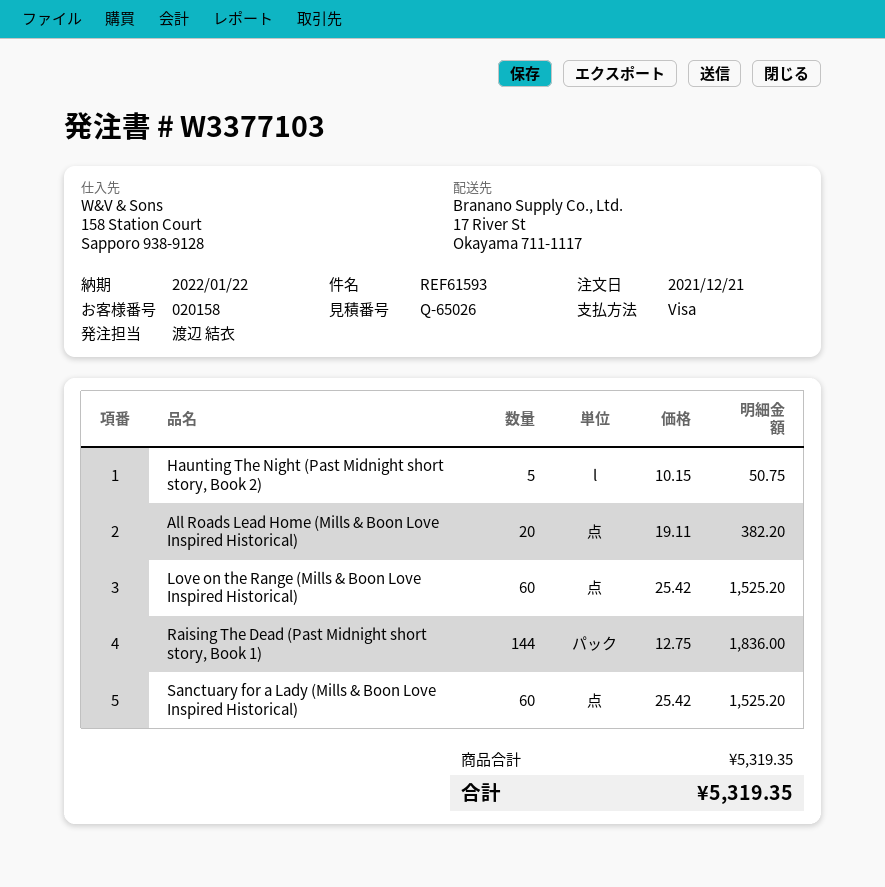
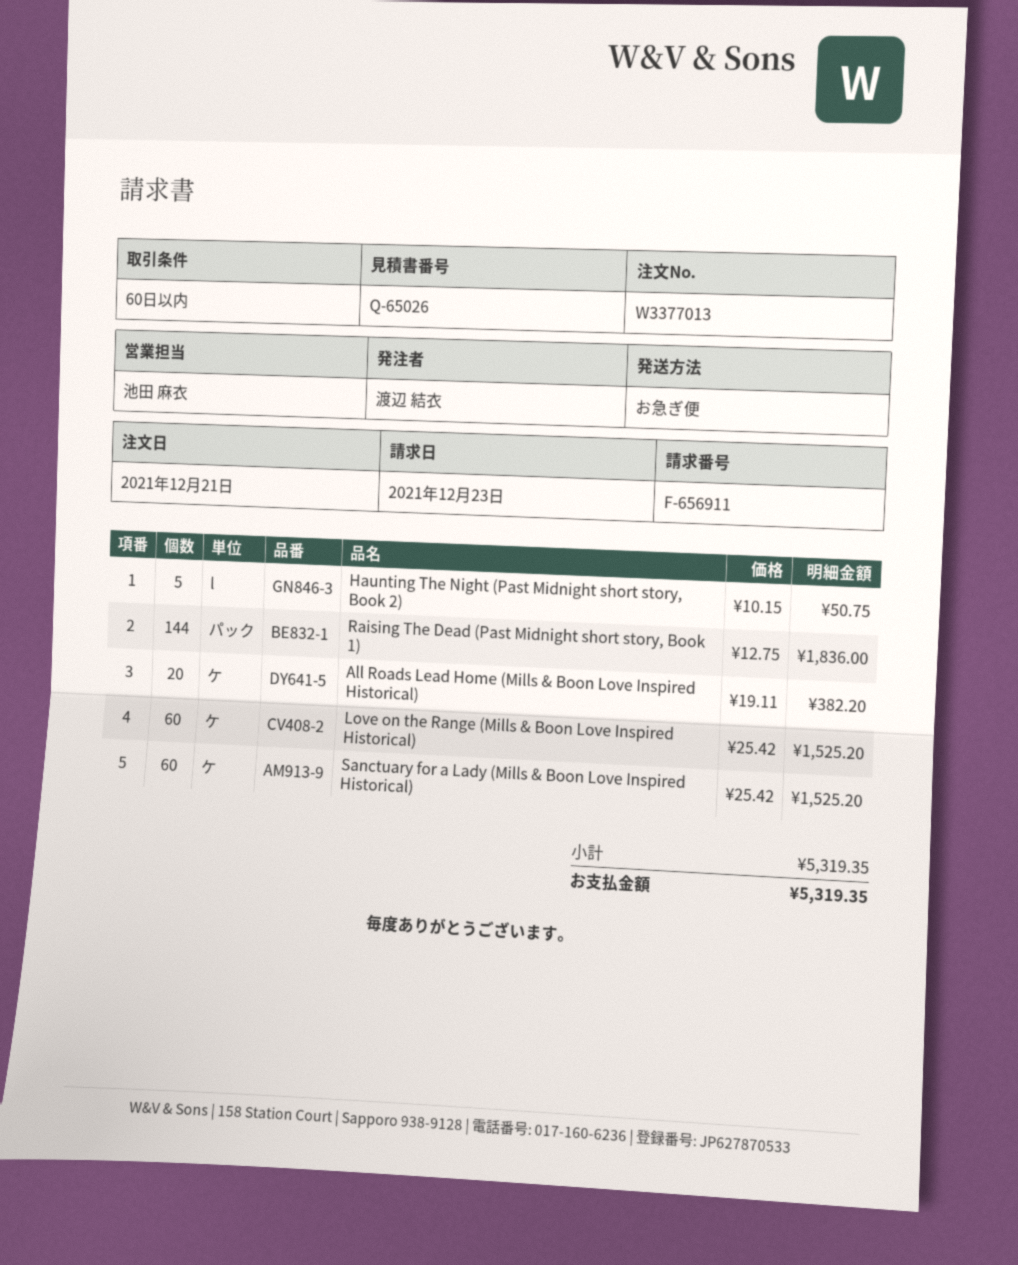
order number: W3377103 -> W3377013

